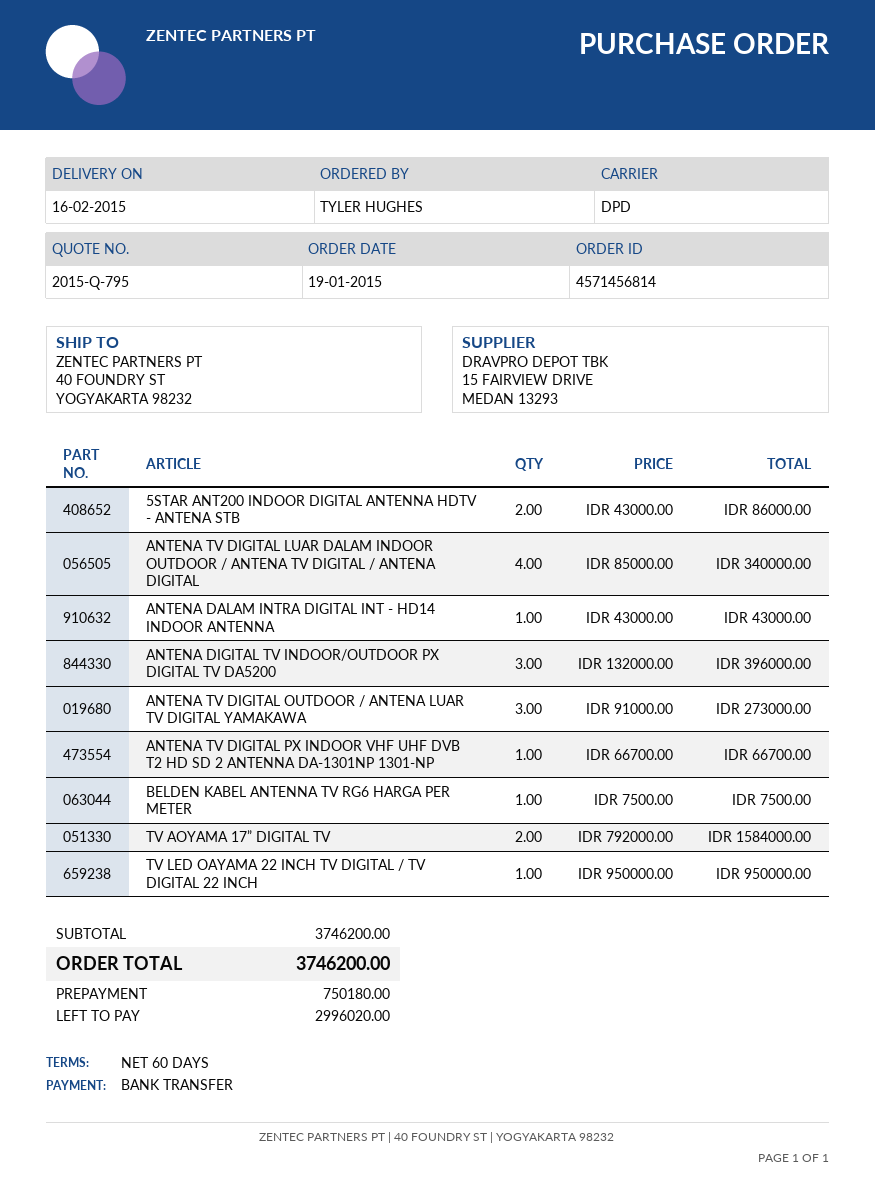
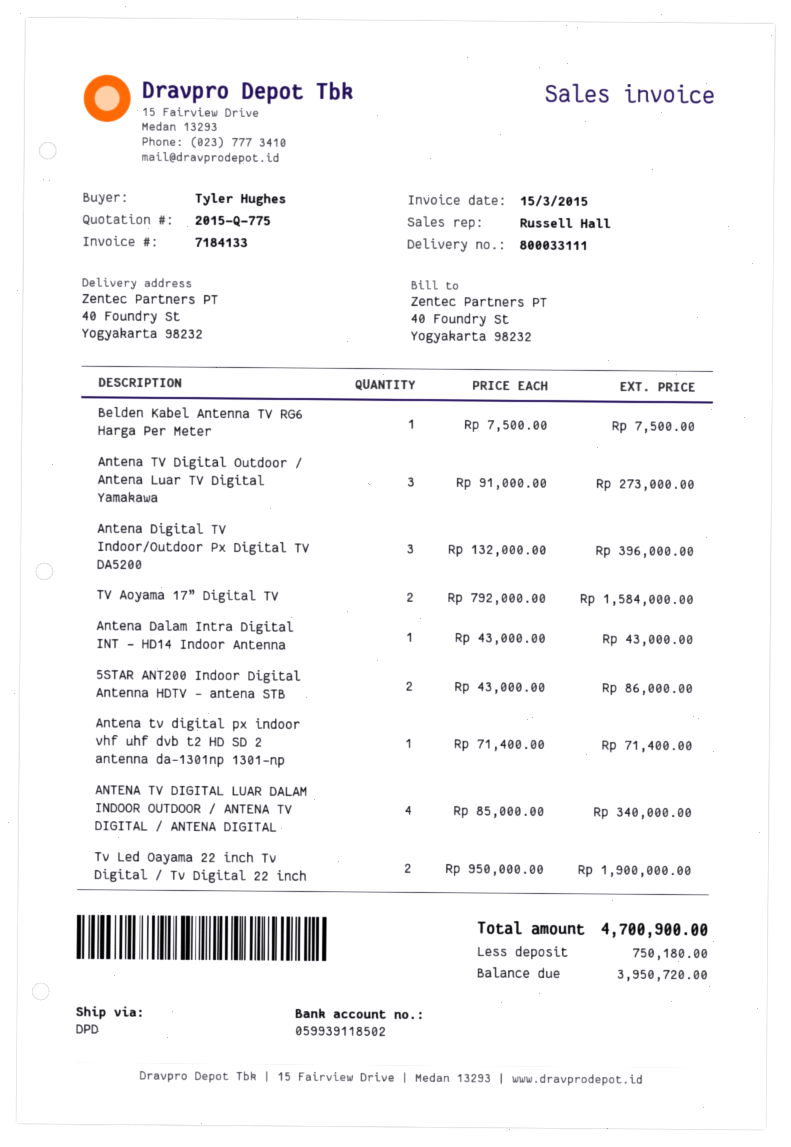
quote number: 2015-Q-795 -> 2015-Q-775
ANTENA TV DIGITAL PX INDOOR VHF UHF DVB T2 HD SD 2 ANTENNA DA-1301NP 1301-NP: 1 x 66700.00 = 66700.00 -> 1 x 71400.00 = 71400.00
TV LED OAYAMA 22 INCH TV DIGITAL / TV DIGITAL 22 INCH: 1 x 950000.00 = 950000.00 -> 2 x 950000.00 = 1900000.00
total: 3746200.00 -> 4700900.00
balance: 2996020.00 -> 3950720.00

